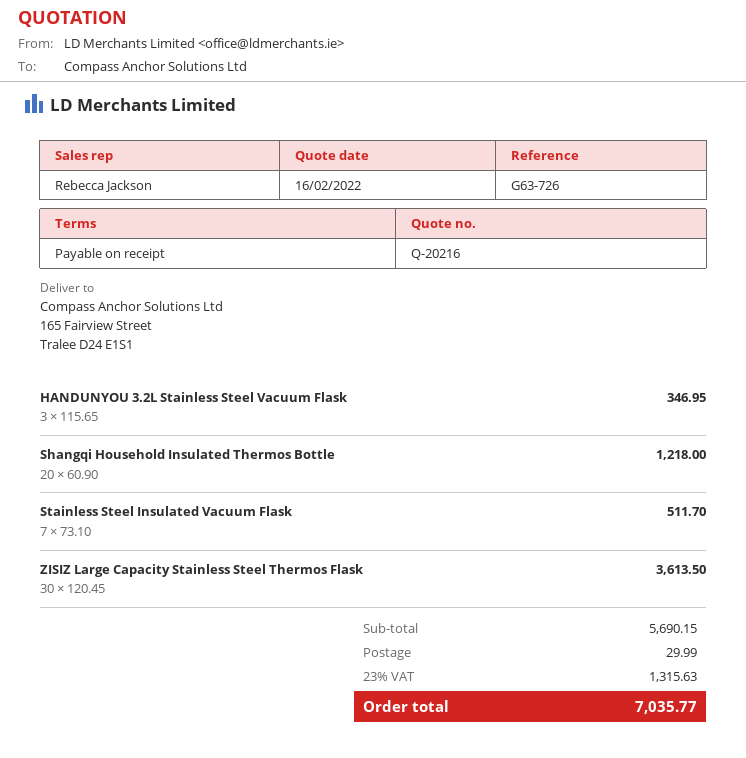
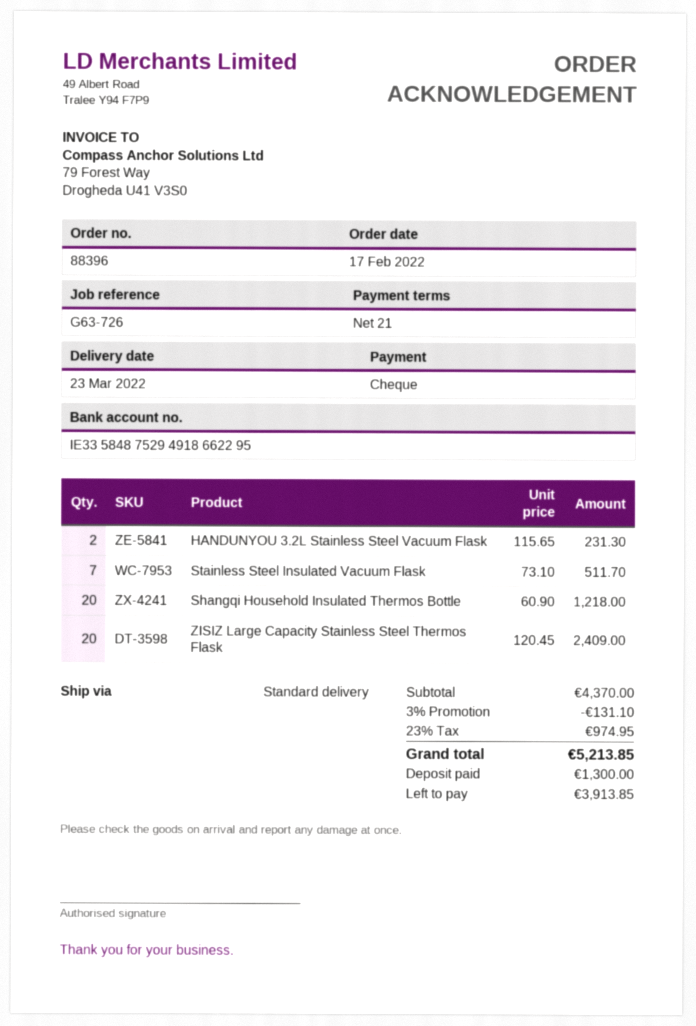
payment terms: on receipt -> 21 days
HANDUNYOU 3.2L Stainless Steel Vacuum Flask: 3 x 115.65 = 346.95 -> 2 x 115.65 = 231.30
ZISIZ Large Capacity Stainless Steel Thermos Flask: 30 x 120.45 = 3613.50 -> 20 x 120.45 = 2409.00
subtotal: 5690.15 -> 4370.00
discount: none -> 3% = 131.10
shipping: 29.99 -> none
tax: 23% = 1315.63 -> 23% = 974.95
total: 7035.77 -> 5213.85

